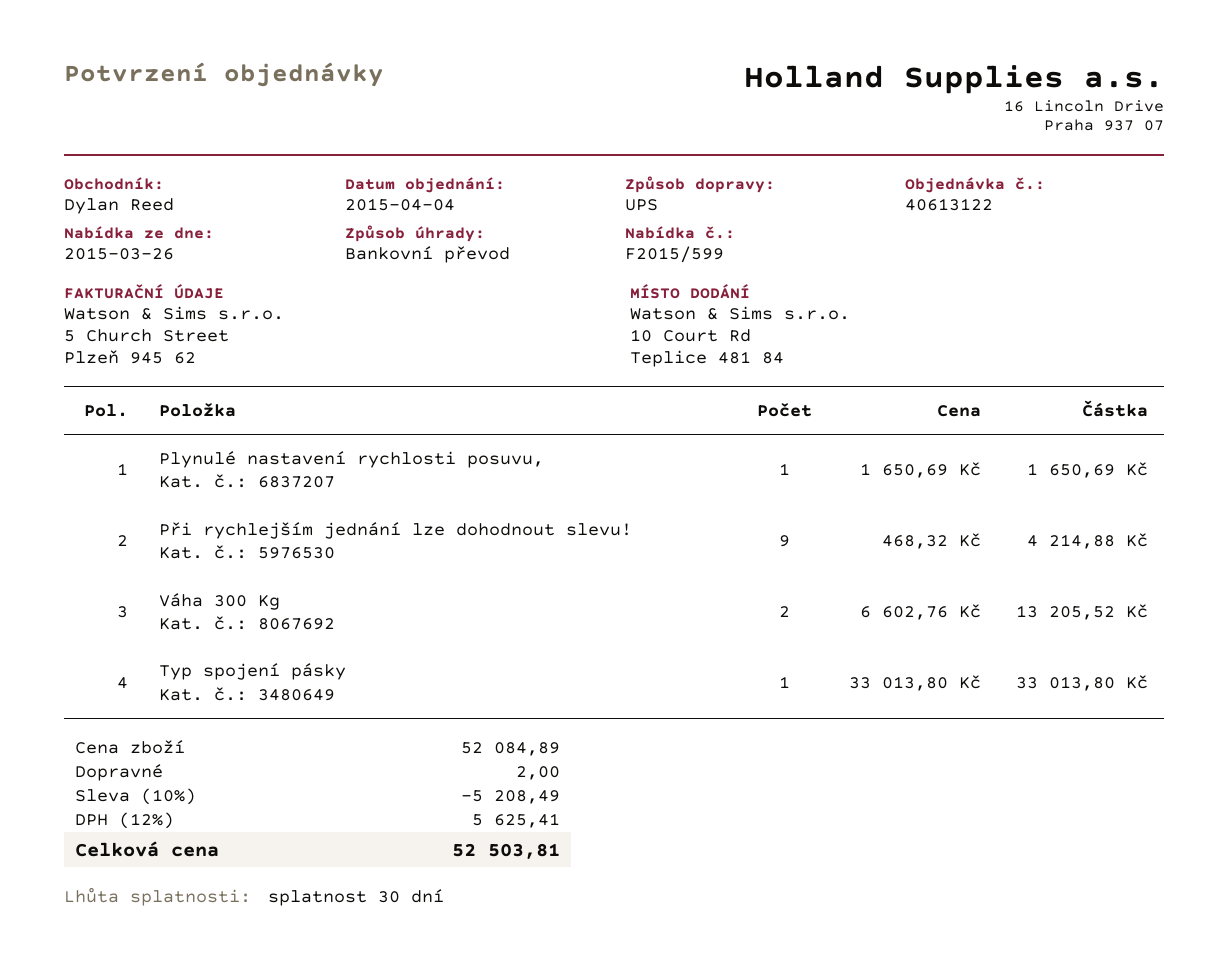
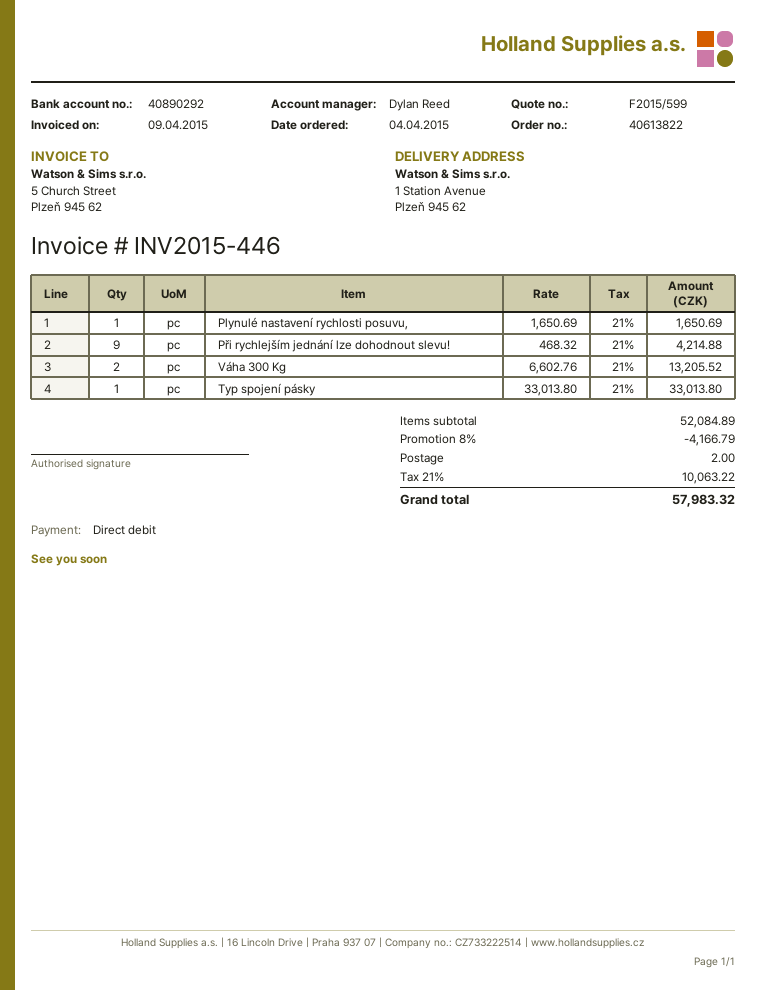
order number: 40613122 -> 40613822
payment method: bank transfer -> direct debit
ship to: 10 Court Rd, Teplice 481 84 -> 1 Station Avenue, Plzeň 945 62
discount: 10% = 5208.49 -> 8% = 4166.79
tax: 12% = 5625.41 -> 21% = 10063.22
total: 52503.81 -> 57983.32

